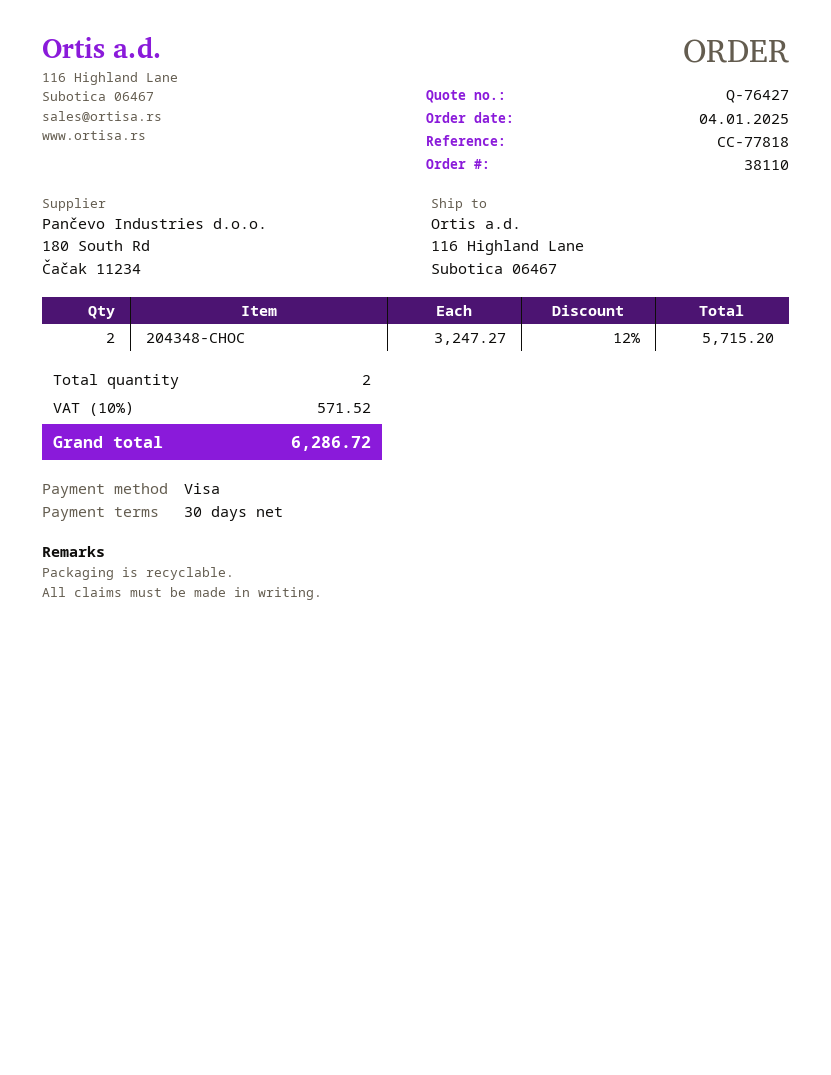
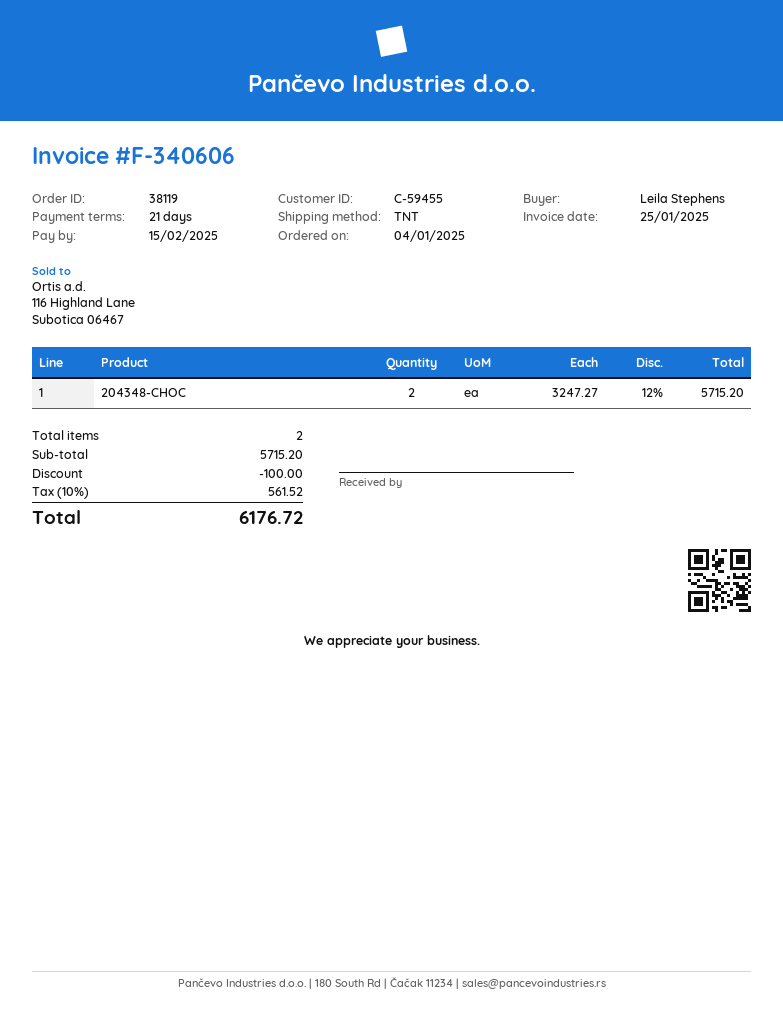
order number: 38110 -> 38119
payment terms: 30 days -> 21 days
discount: none -> 100.00
tax: 10% = 571.52 -> 10% = 561.52
total: 6286.72 -> 6176.72

